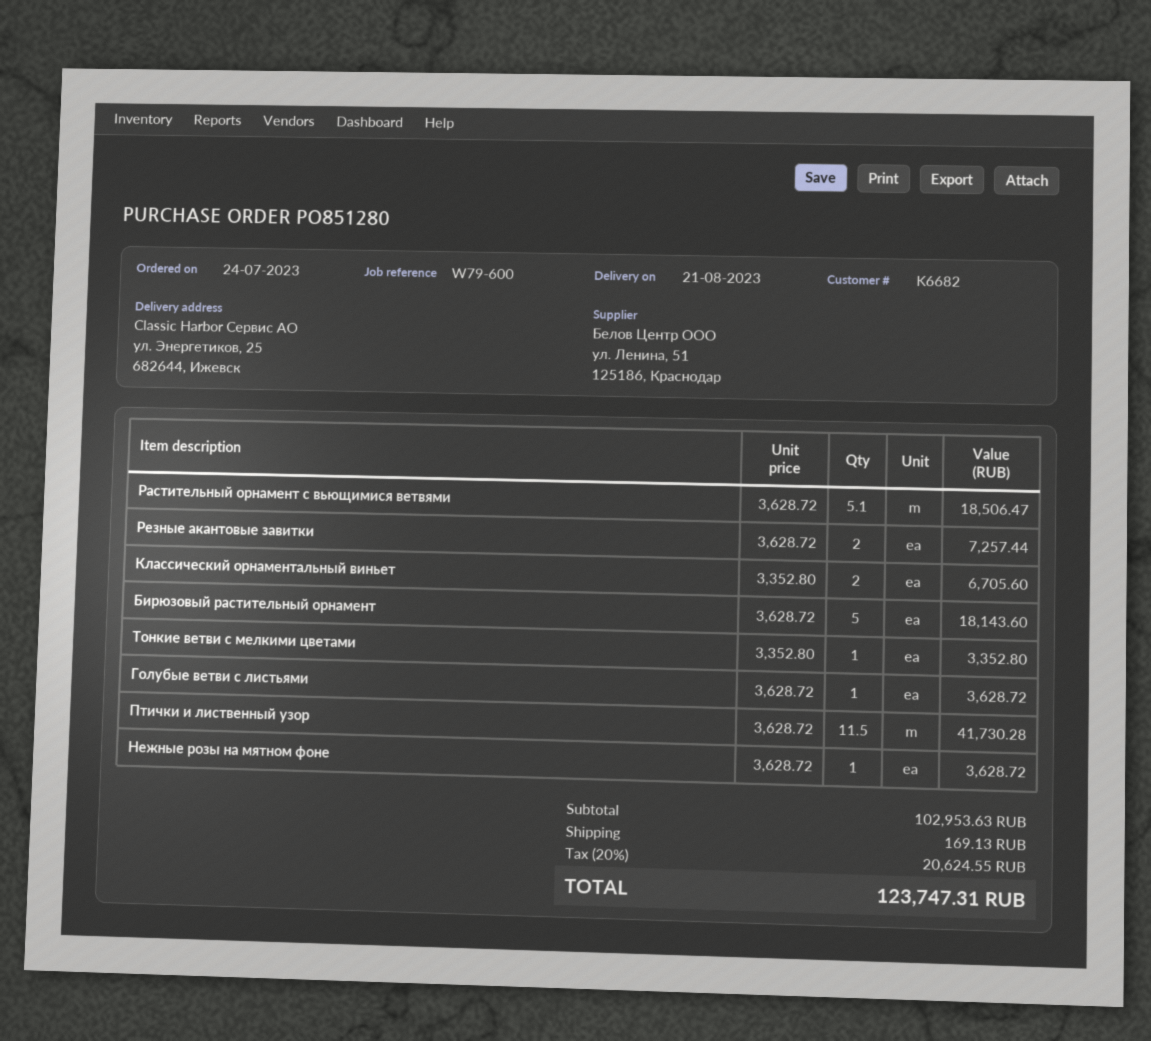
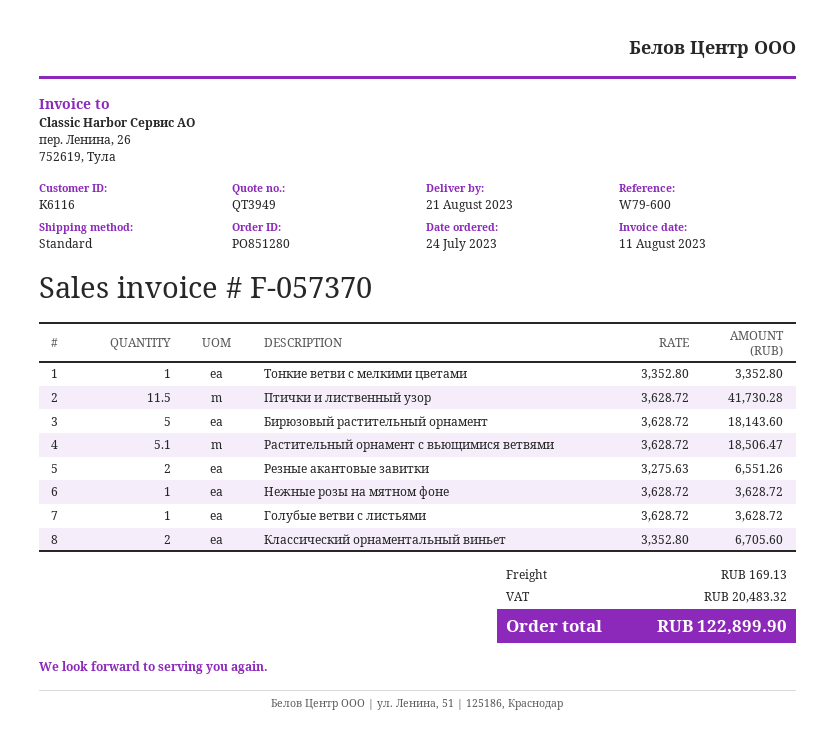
customer number: K6682 -> K6116
Резные акантовые завитки: 2 x 3628.72 = 7257.44 -> 2 x 3275.63 = 6551.26
tax: 20624.55 -> 20483.32
total: 123747.31 -> 122899.90

